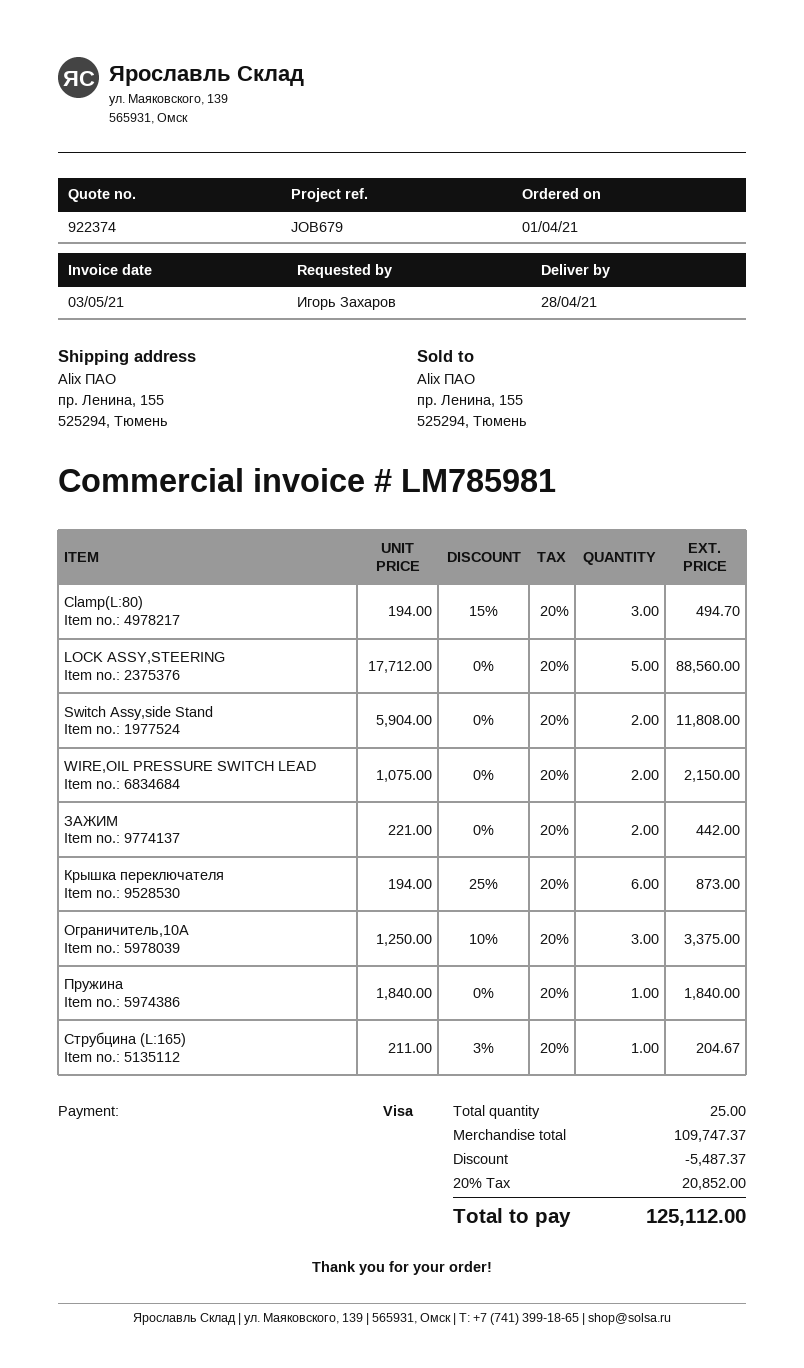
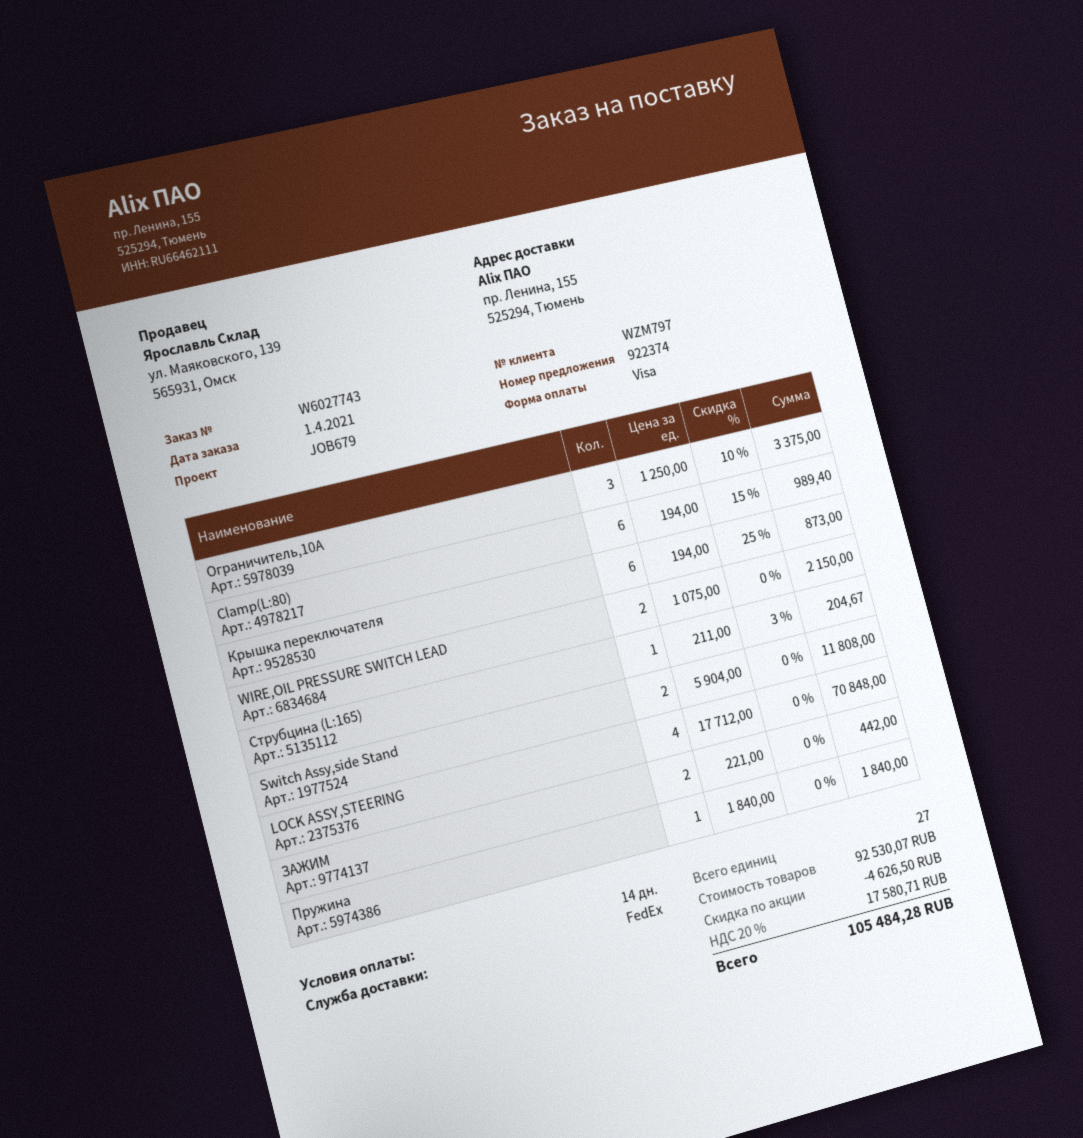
Clamp(L:80): 3 x 194.00 - 15% = 494.70 -> 6 x 194.00 - 15% = 989.40
LOCK ASSY,STEERING: 5 x 17712.00 = 88560.00 -> 4 x 17712.00 = 70848.00
total quantity: 25 -> 27
subtotal: 109747.37 -> 92530.07
discount: 5487.37 -> 4626.50
tax: 20% = 20852.00 -> 20% = 17580.71
total: 125112.00 -> 105484.28

